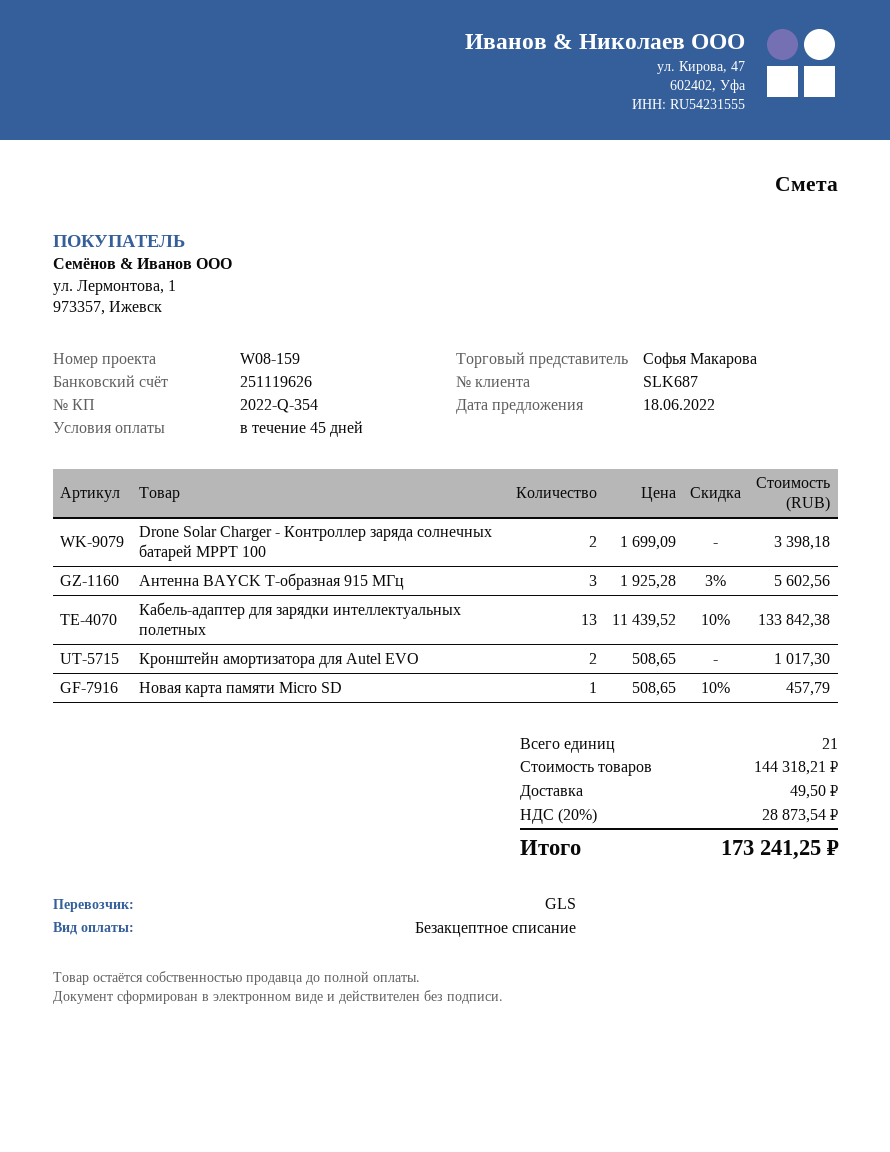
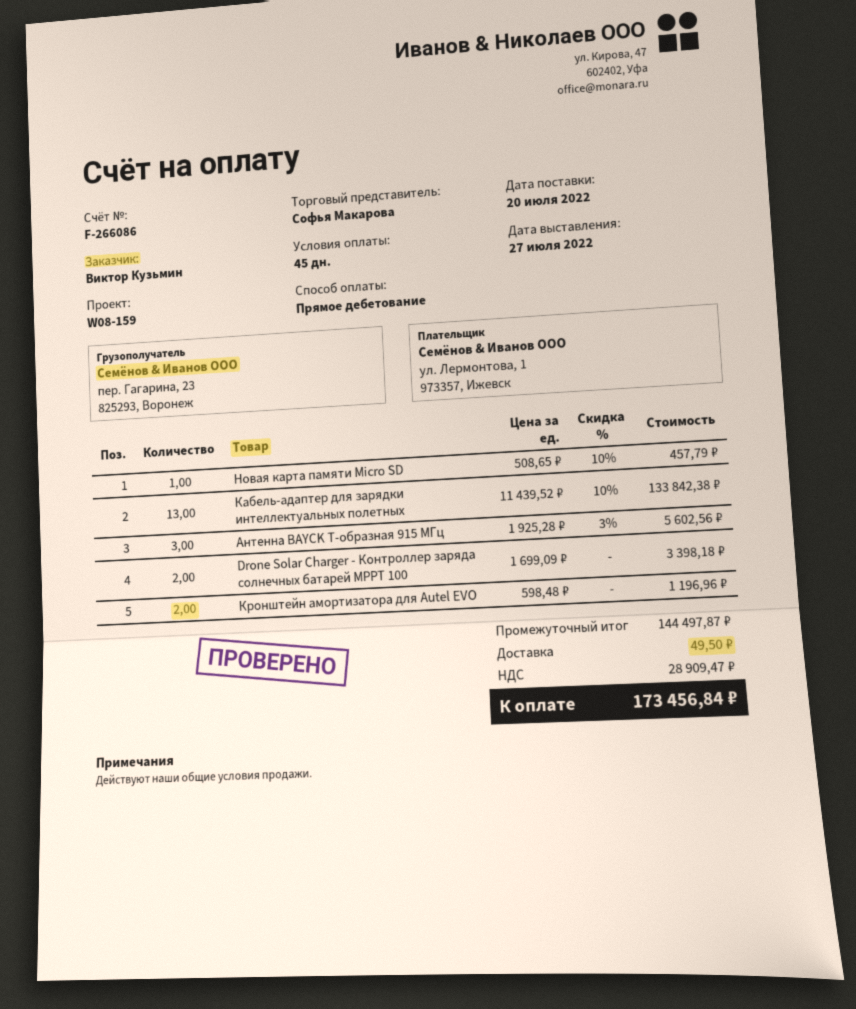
Кронштейн амортизатора для Autel EVO: 2 x 508.65 = 1017.30 -> 2 x 598.48 = 1196.96
subtotal: 144318.21 -> 144497.87
tax: 28873.54 -> 28909.47
total: 173241.25 -> 173456.84

